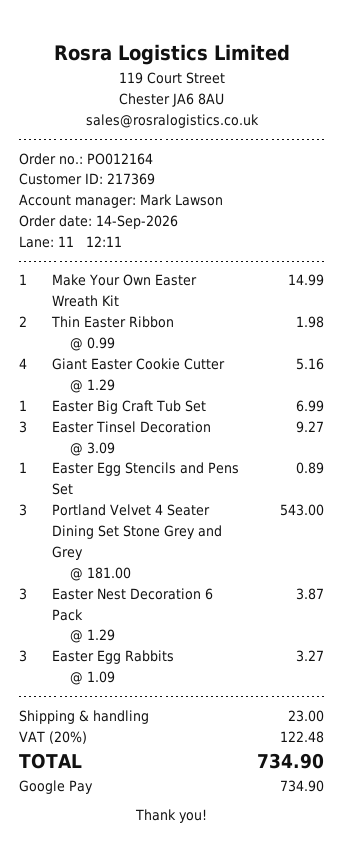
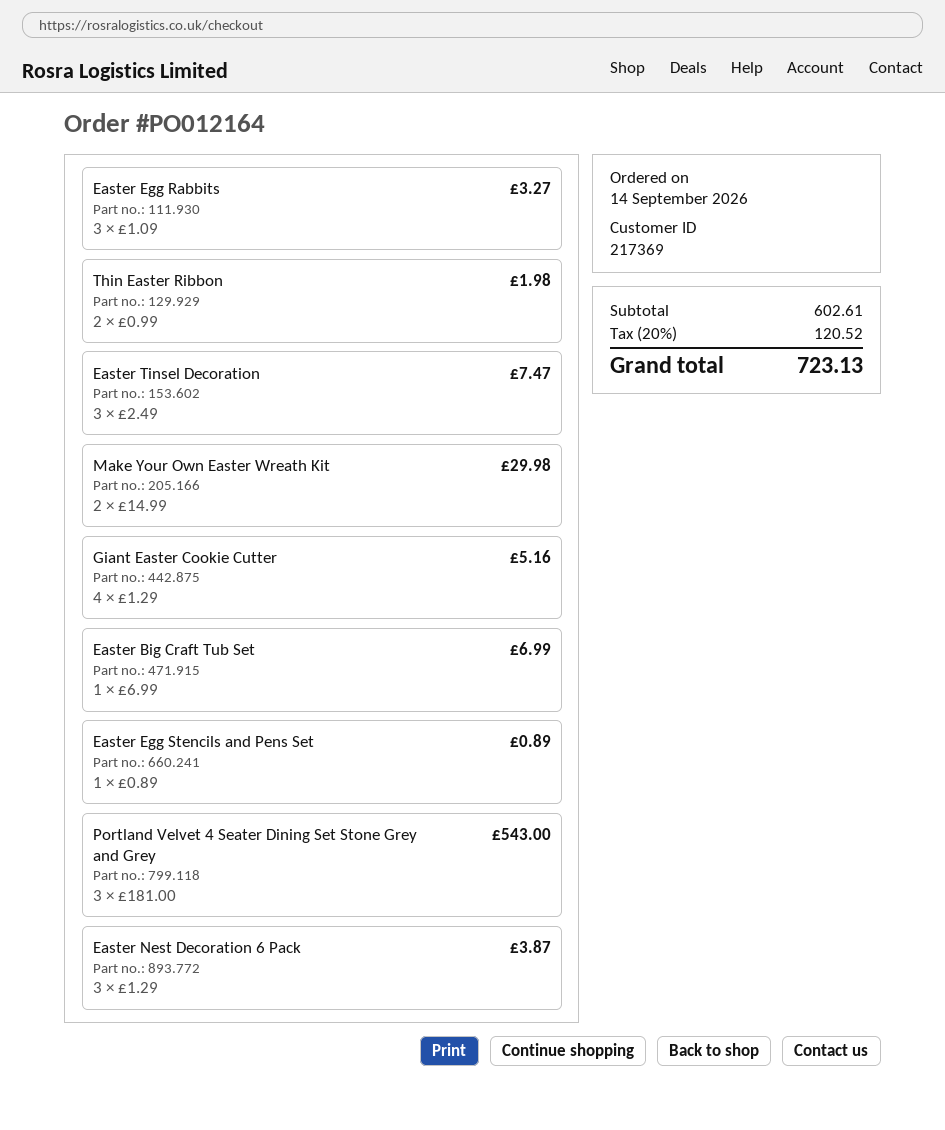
Make Your Own Easter Wreath Kit: 1 x 14.99 = 14.99 -> 2 x 14.99 = 29.98
Easter Tinsel Decoration: 3 x 3.09 = 9.27 -> 3 x 2.49 = 7.47
shipping: 23.00 -> none
tax: 20% = 122.48 -> 20% = 120.52
total: 734.90 -> 723.13

